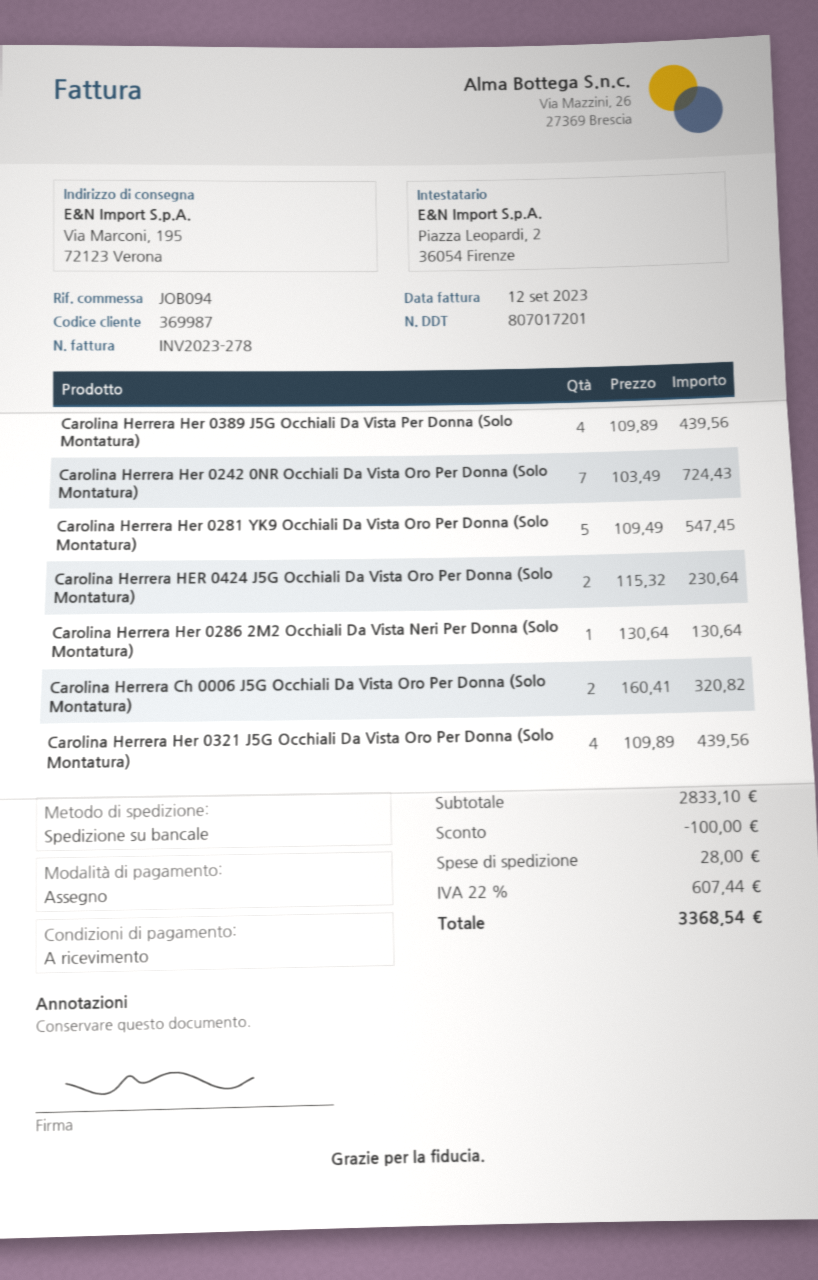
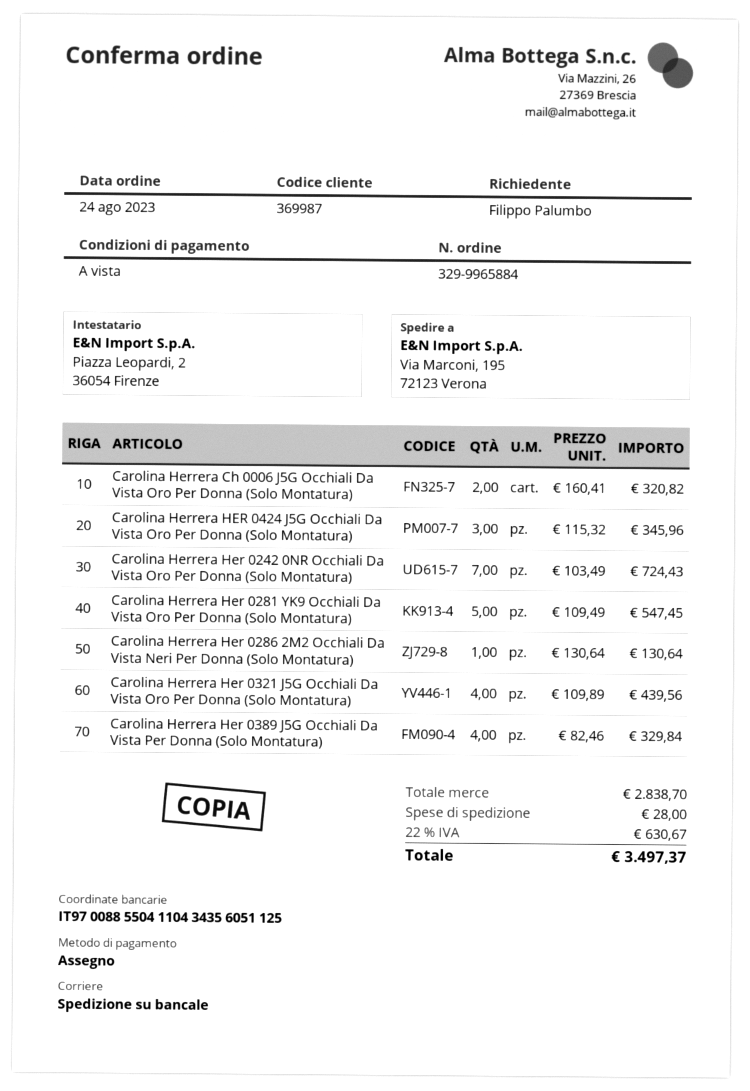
Carolina Herrera Her 0389 J5G Occhiali Da Vista Per Donna (Solo Montatura): 4 x 109.89 = 439.56 -> 4 x 82.46 = 329.84
Carolina Herrera HER 0424 J5G Occhiali Da Vista Oro Per Donna (Solo Montatura): 2 x 115.32 = 230.64 -> 3 x 115.32 = 345.96
subtotal: 2833.10 -> 2838.70
discount: 100.00 -> none
tax: 22% = 607.44 -> 22% = 630.67
total: 3368.54 -> 3497.37

